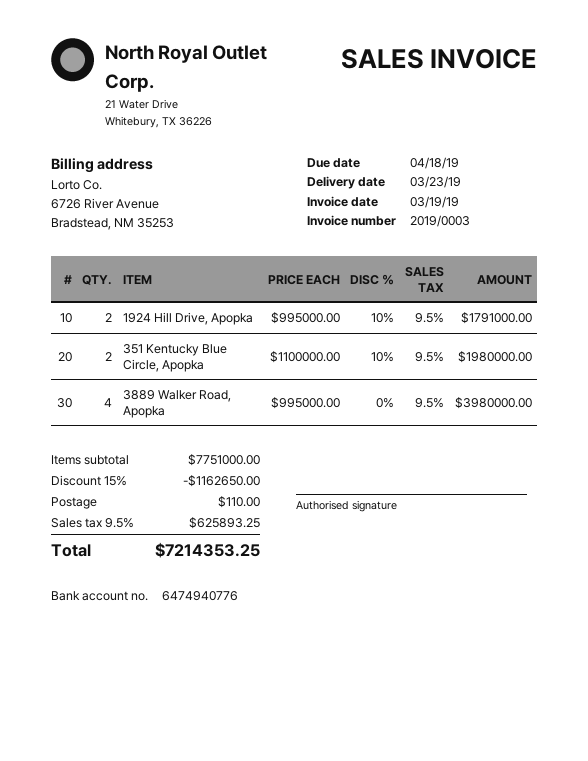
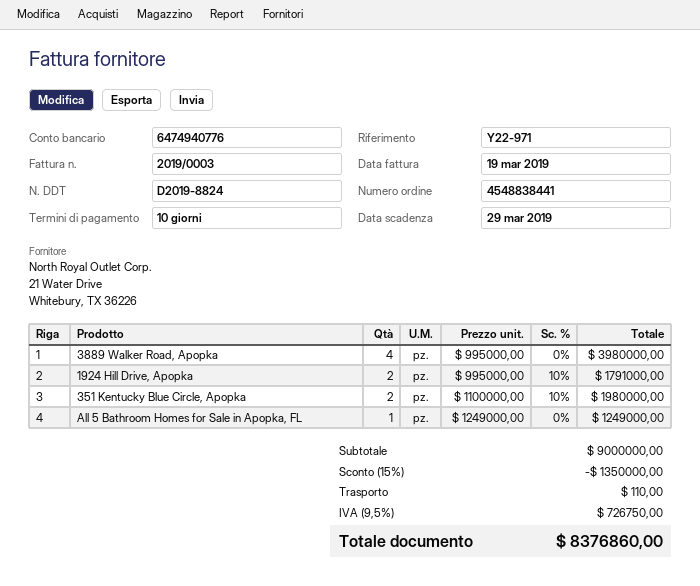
due date: 2019-04-18 -> 2019-03-29
All 5 Bathroom Homes for Sale in Apopka, FL: none -> 1 x 1249000.00 = 1249000.00
subtotal: 7751000.00 -> 9000000.00
discount: 15% = 1162650.00 -> 15% = 1350000.00
tax: 9.5% = 625893.25 -> 9.5% = 726750.00
total: 7214353.25 -> 8376860.00

